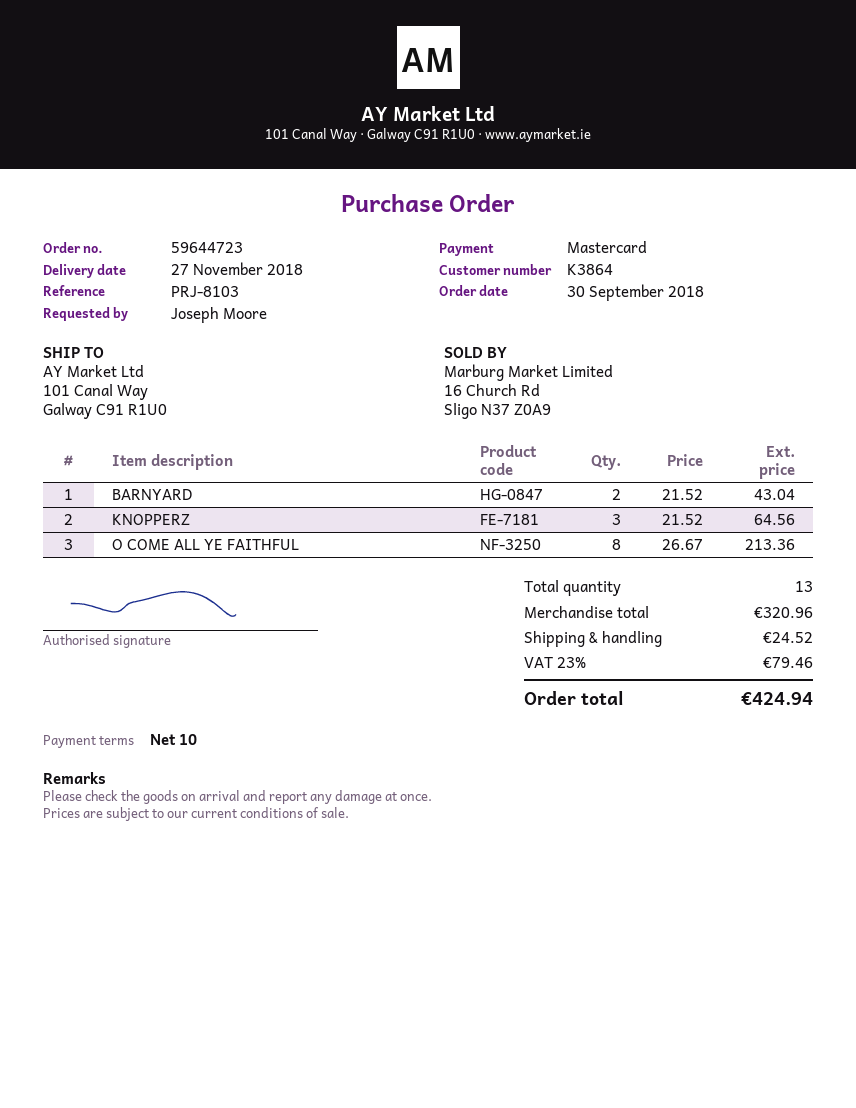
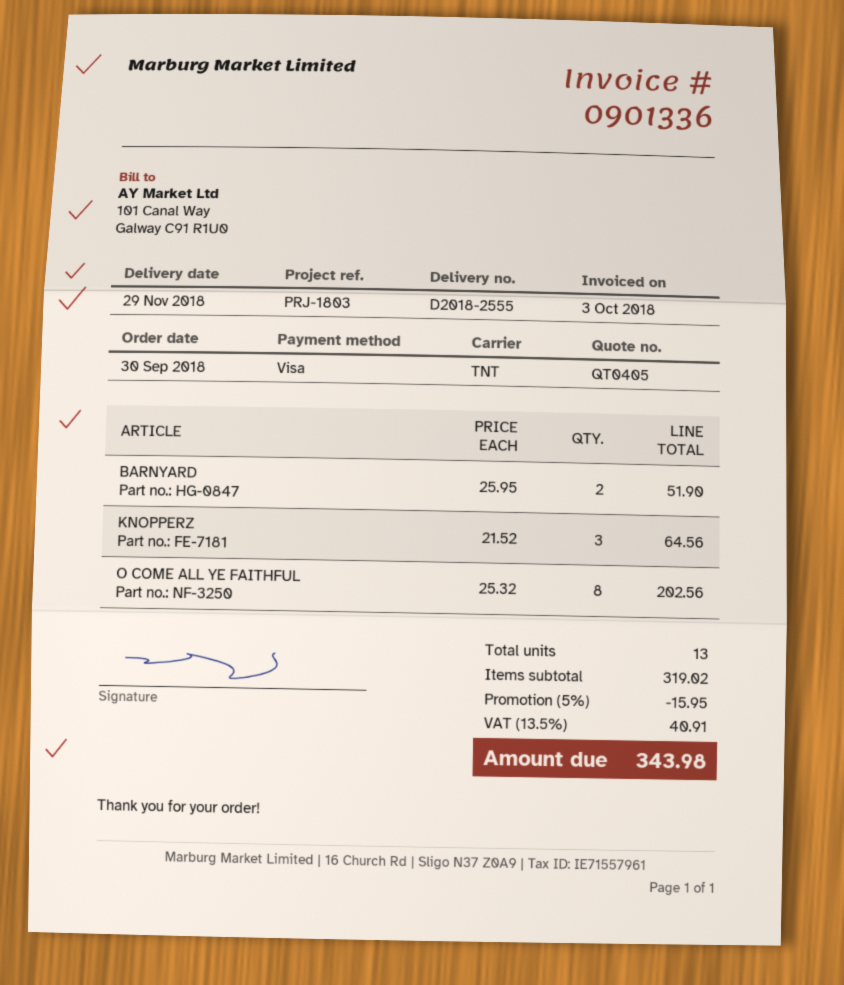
delivery date: 2018-11-27 -> 2018-11-29
reference: PRJ-8103 -> PRJ-1803
payment method: Mastercard -> Visa
BARNYARD: 2 x 21.52 = 43.04 -> 2 x 25.95 = 51.90
O COME ALL YE FAITHFUL: 8 x 26.67 = 213.36 -> 8 x 25.32 = 202.56
subtotal: 320.96 -> 319.02
discount: none -> 5% = 15.95
shipping: 24.52 -> none
tax: 23% = 79.46 -> 13.5% = 40.91
total: 424.94 -> 343.98

